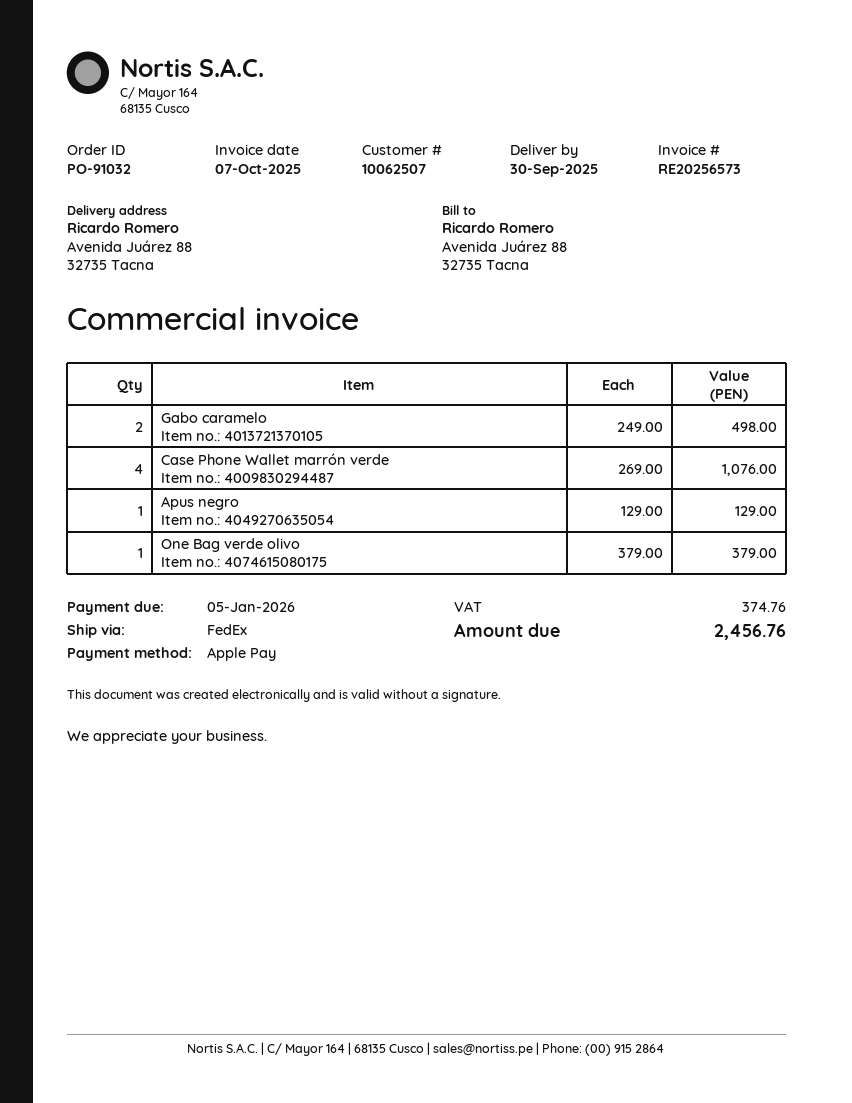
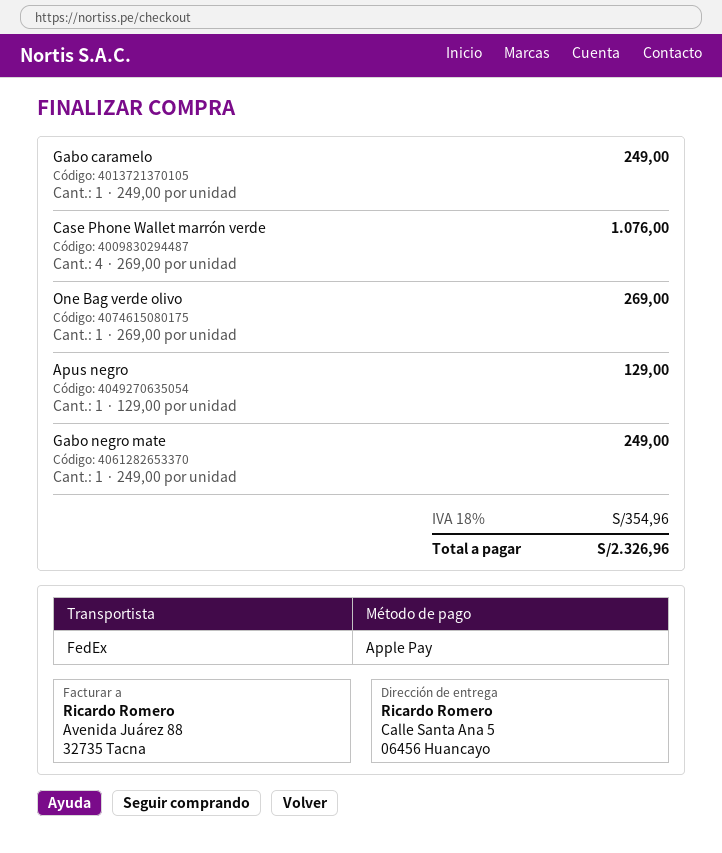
ship to: Avenida Juárez 88, 32735 Tacna -> Calle Santa Ana 5, 06456 Huancayo
Gabo caramelo: 2 x 249.00 = 498.00 -> 1 x 249.00 = 249.00
One Bag verde olivo: 1 x 379.00 = 379.00 -> 1 x 269.00 = 269.00
Gabo negro mate: none -> 1 x 249.00 = 249.00
tax: 374.76 -> 354.96
total: 2456.76 -> 2326.96

